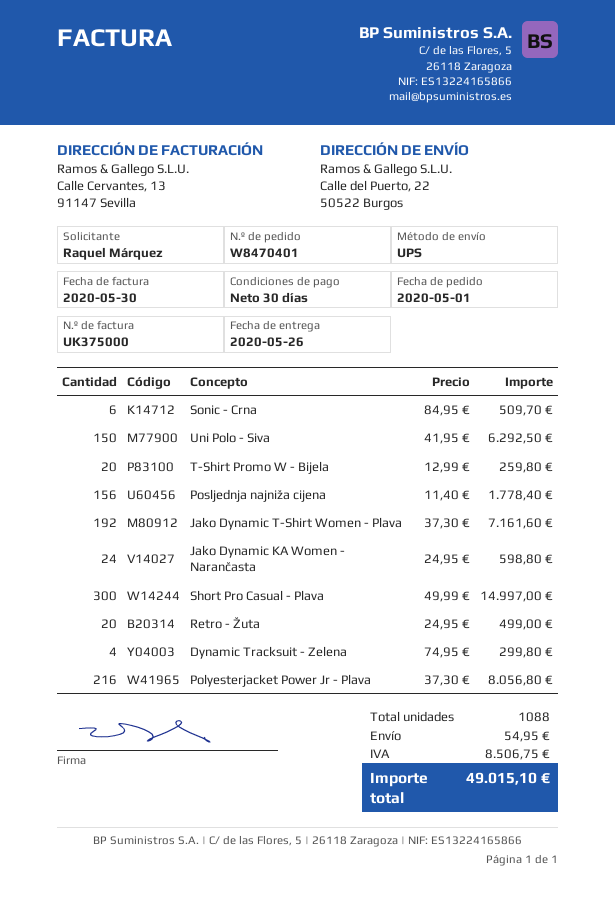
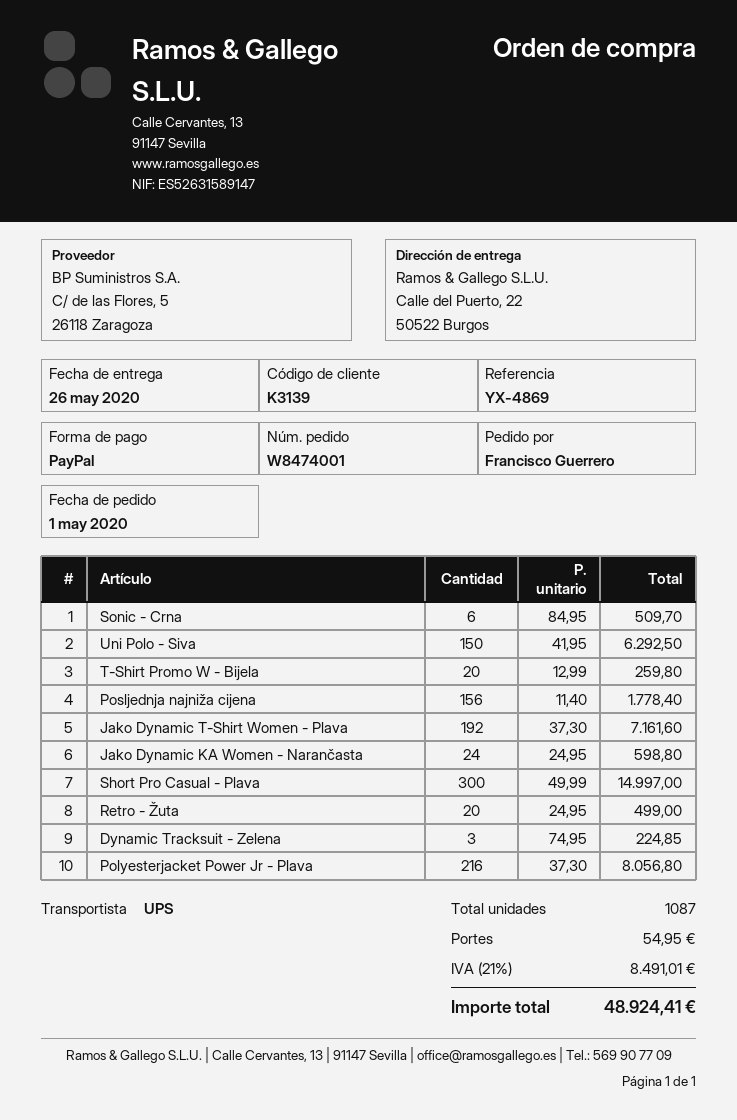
order number: W8470401 -> W8474001
ordered by: Raquel Márquez -> Francisco Guerrero
Dynamic Tracksuit - Zelena: 4 x 74.95 = 299.80 -> 3 x 74.95 = 224.85
total quantity: 1088 -> 1087
tax: 8506.75 -> 8491.01
total: 49015.10 -> 48924.41

